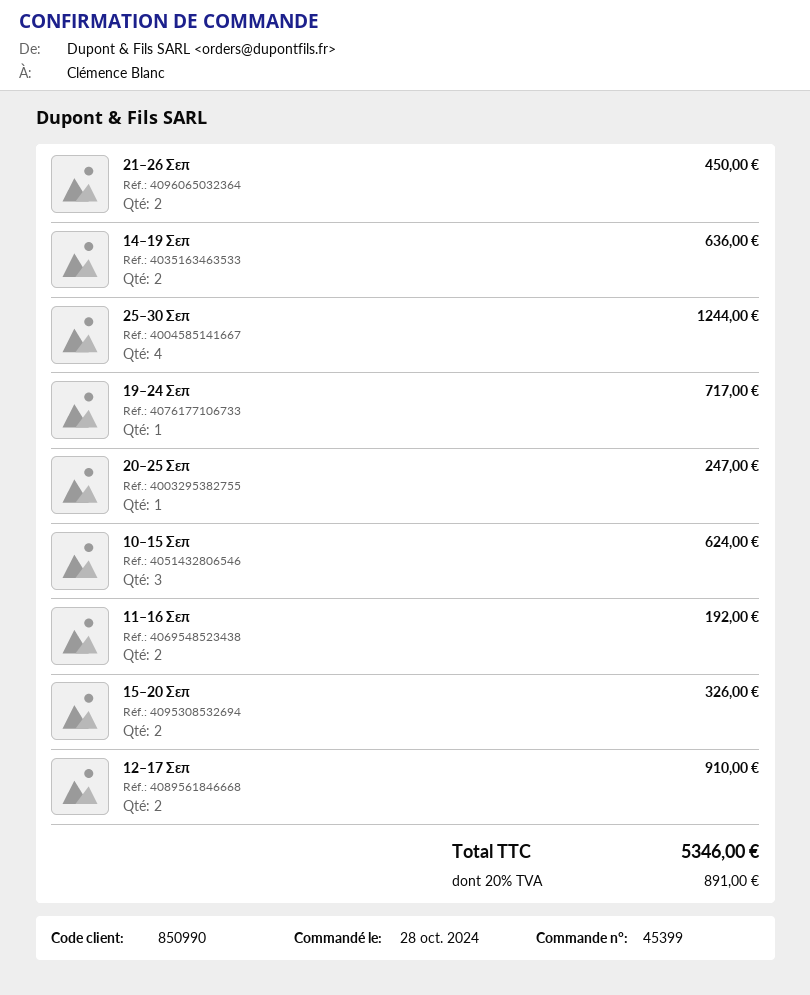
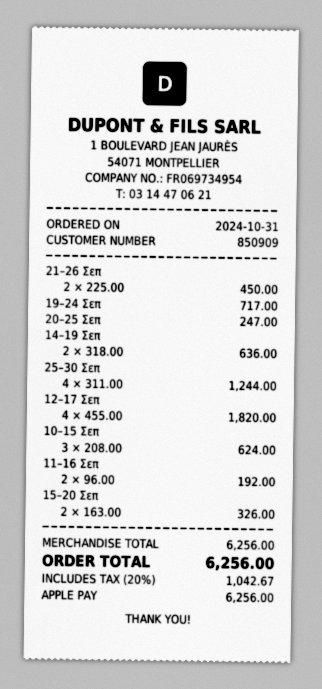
order date: 2024-10-28 -> 2024-10-31
customer number: 850990 -> 850909
12–17 Σεπ: 2 for 910.00 -> 4 for 1820.00
tax: 20% = 891.00 -> 20% = 1042.67
total: 5346.00 -> 6256.00

